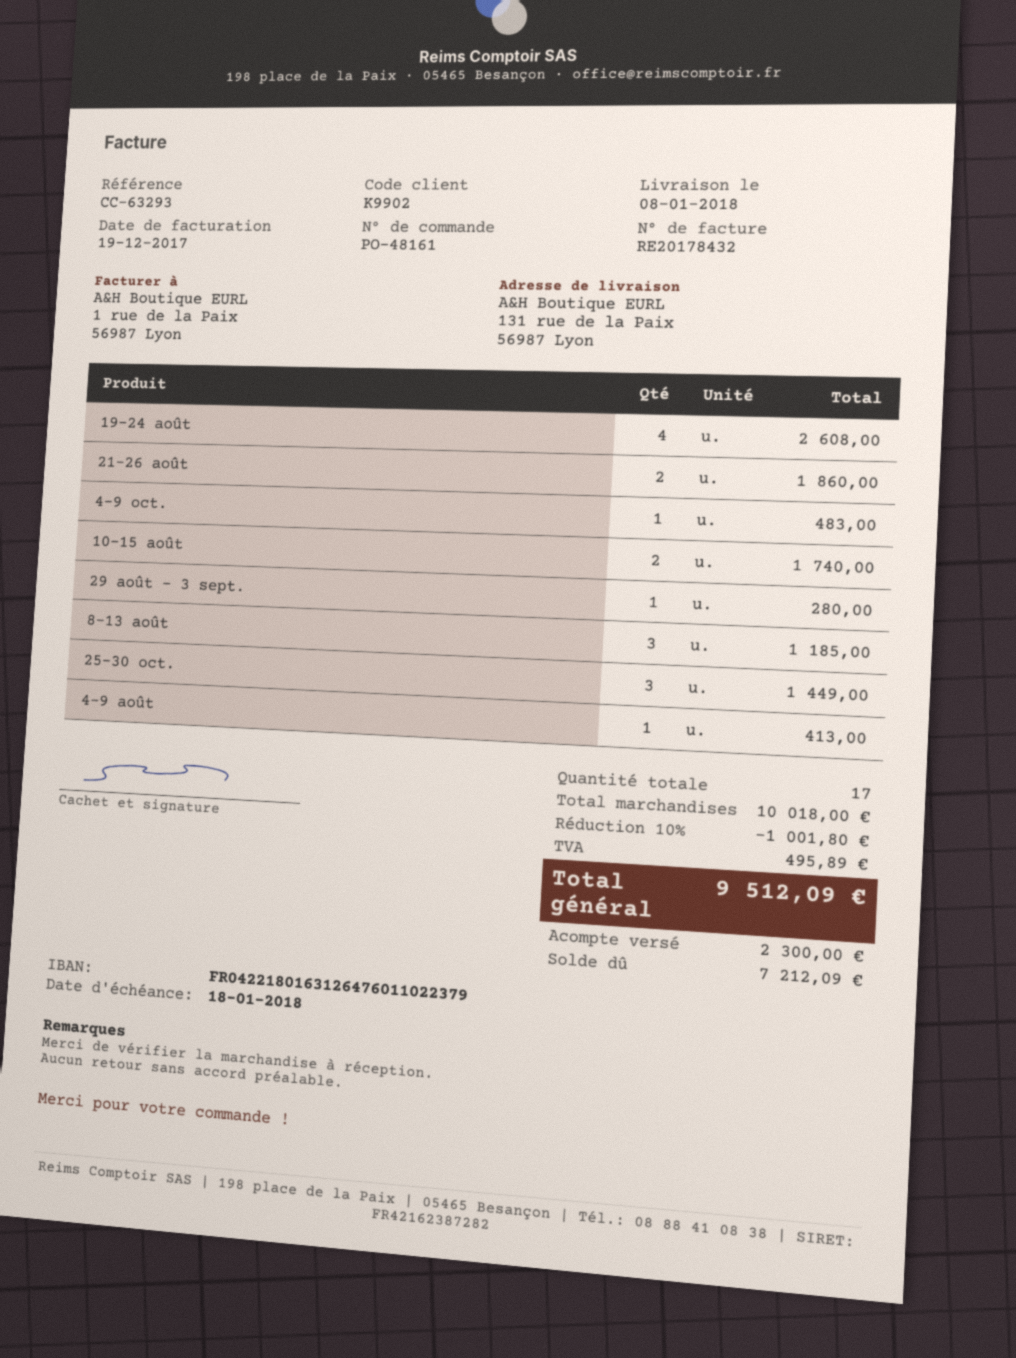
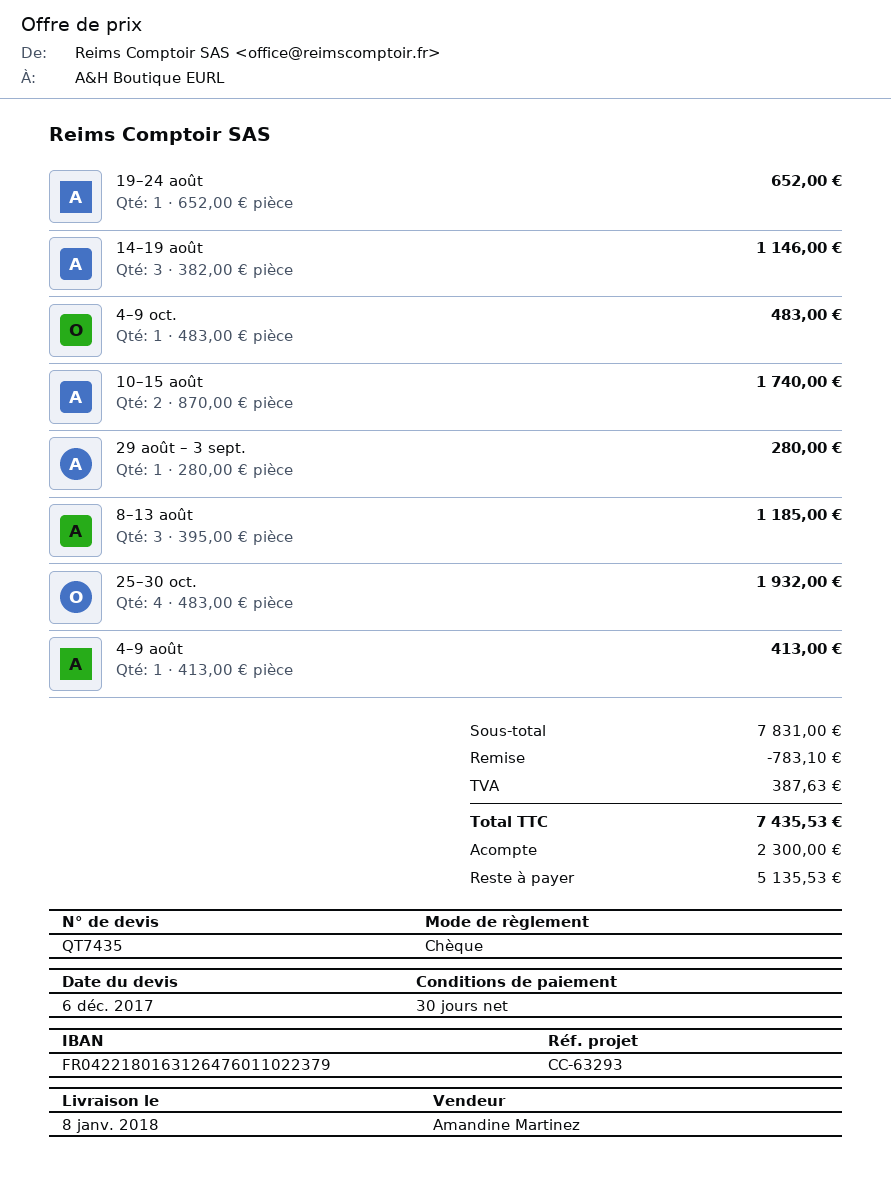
19–24 août: 4 for 2608.00 -> 1 for 652.00
21–26 août: 2 for 1860.00 -> none
25–30 oct.: 3 for 1449.00 -> 4 for 1932.00
14–19 août: none -> 3 for 1146.00
subtotal: 10018.00 -> 7831.00
discount: 1001.80 -> 783.10
tax: 495.89 -> 387.63
total: 9512.09 -> 7435.53
balance: 7212.09 -> 5135.53

